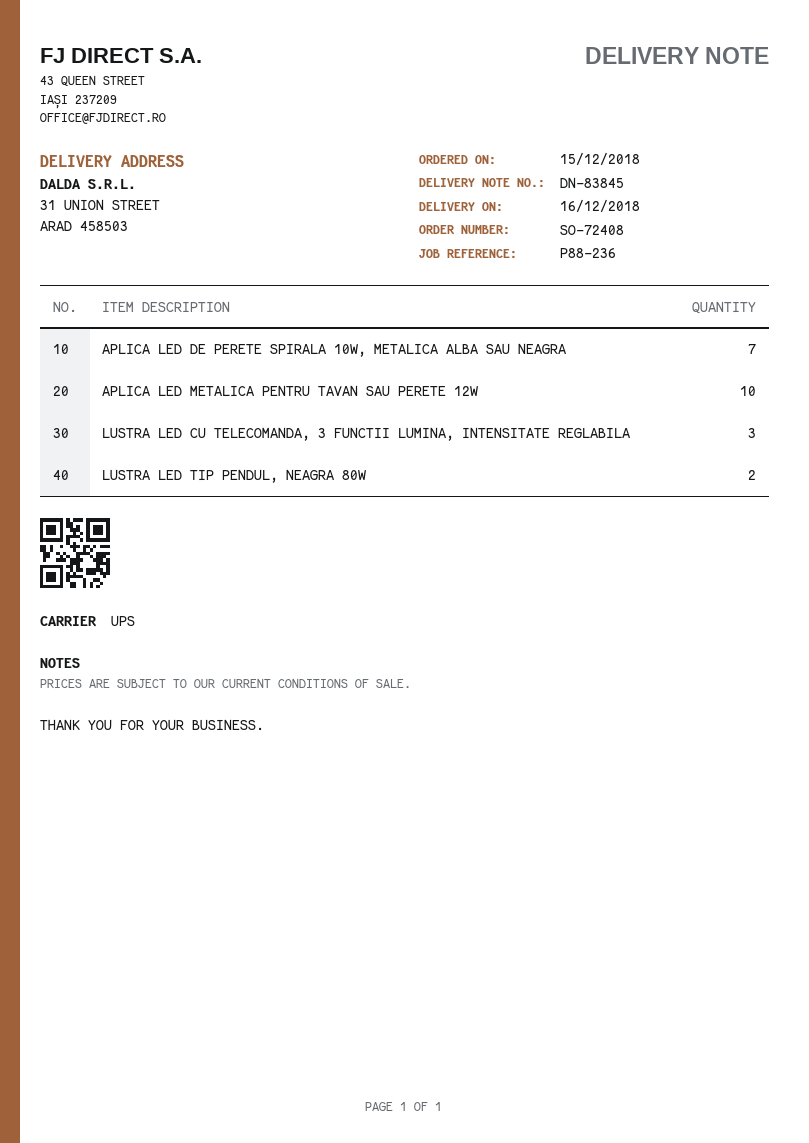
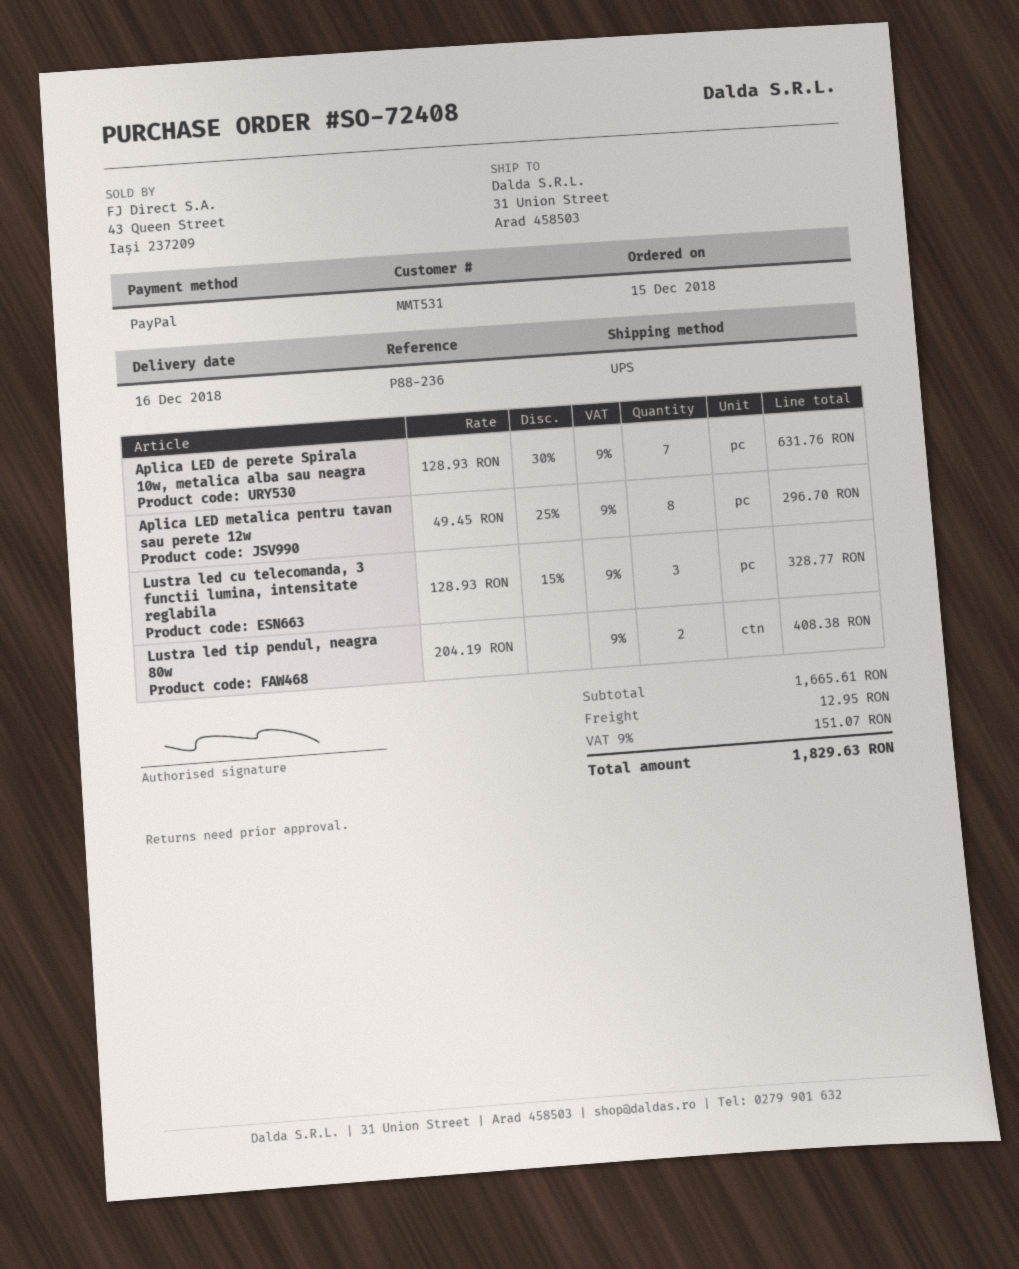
APLICA LED METALICA PENTRU TAVAN SAU PERETE 12W: 10 -> 8

